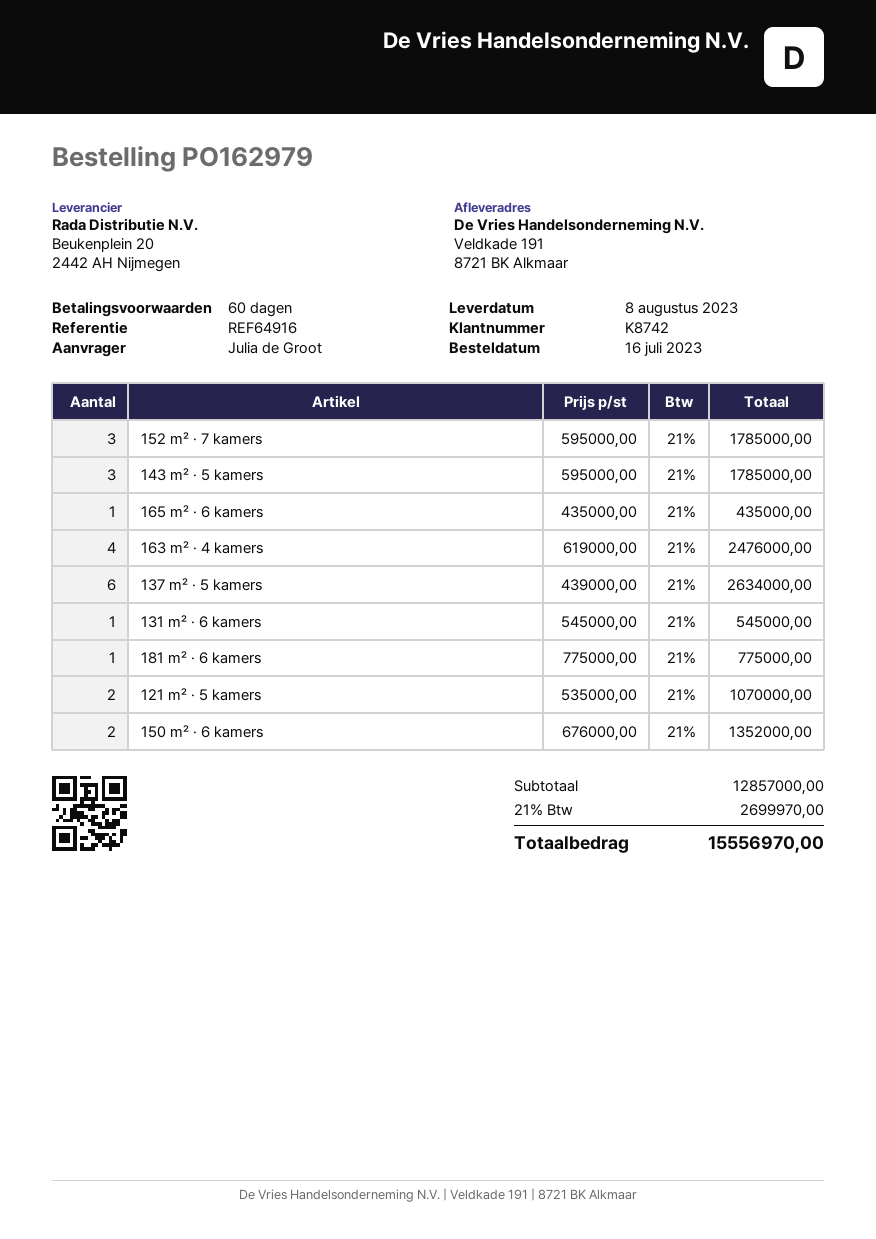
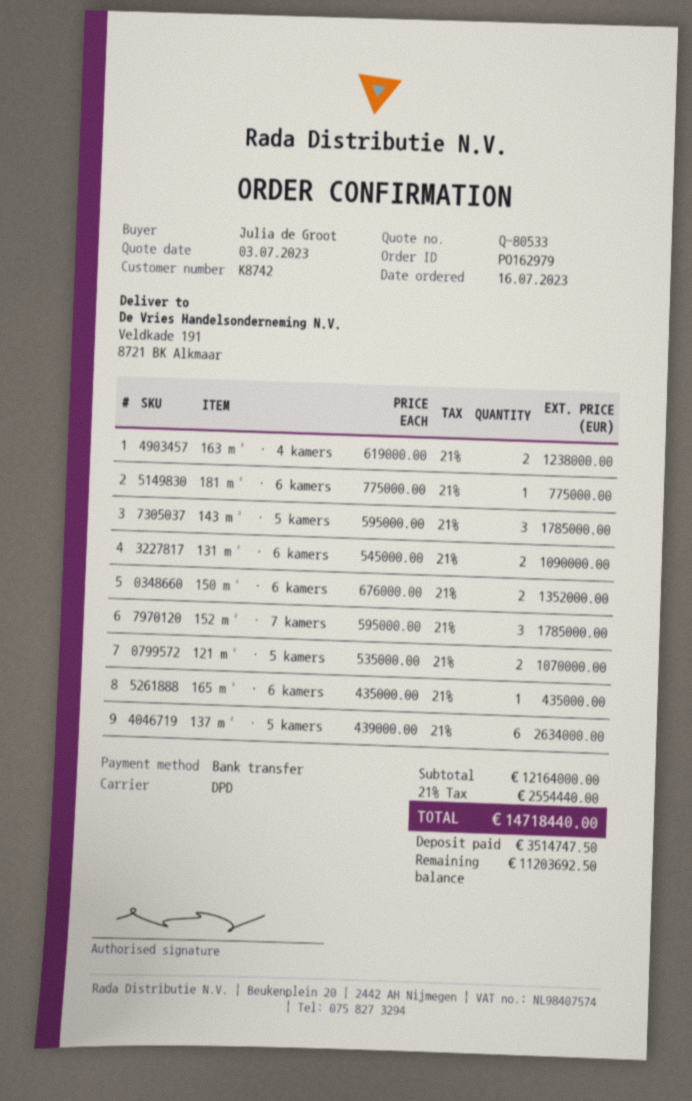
163 m² · 4 kamers: 4 x 619000.00 = 2476000.00 -> 2 x 619000.00 = 1238000.00
131 m² · 6 kamers: 1 x 545000.00 = 545000.00 -> 2 x 545000.00 = 1090000.00
subtotal: 12857000.00 -> 12164000.00
tax: 21% = 2699970.00 -> 21% = 2554440.00
total: 15556970.00 -> 14718440.00

